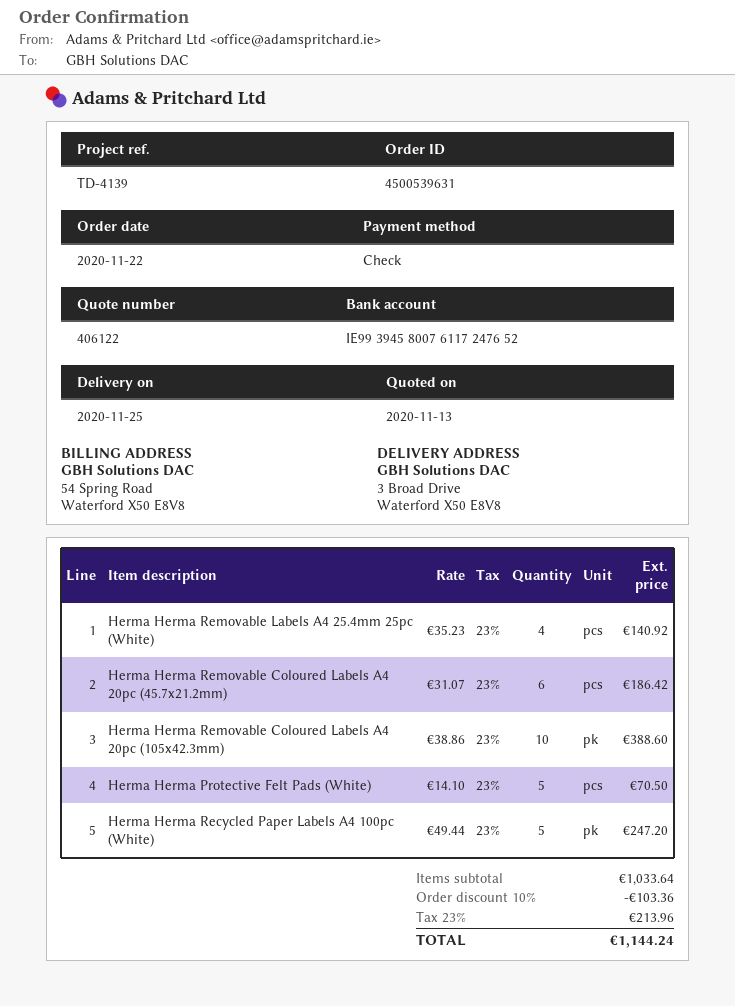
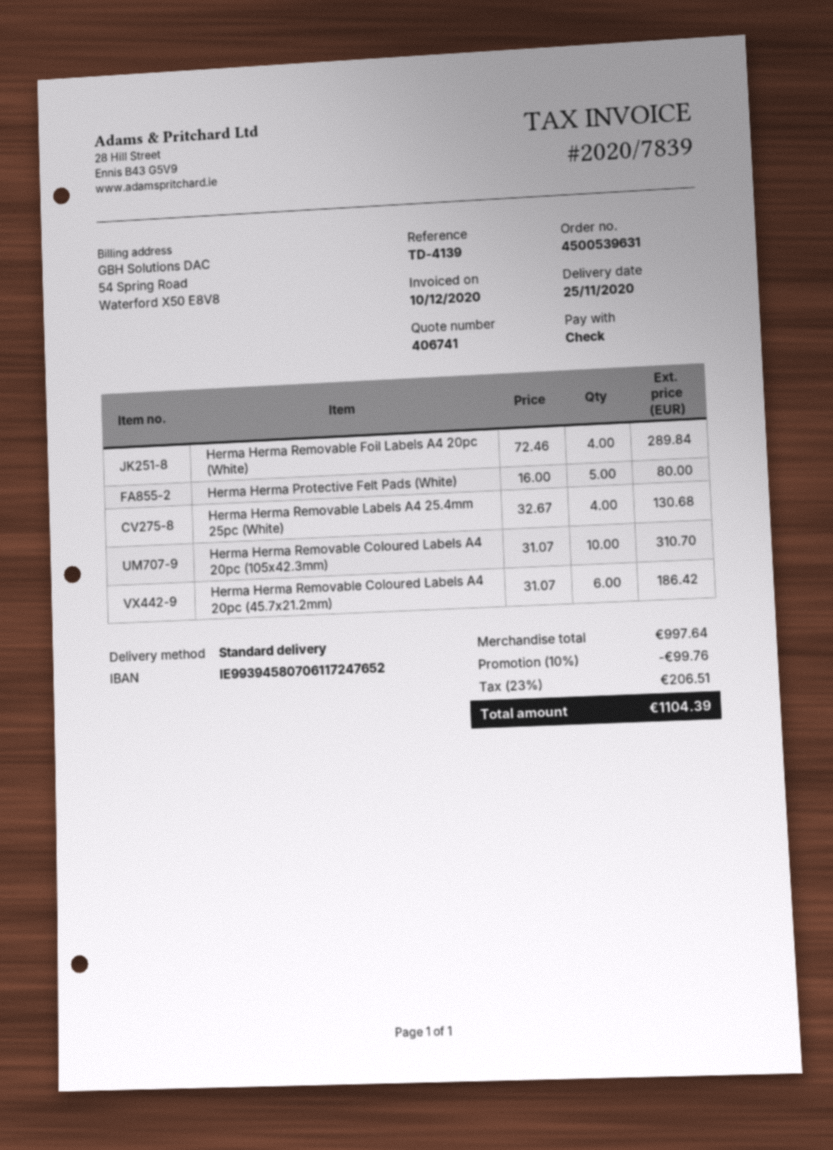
quote number: 406122 -> 406741
bank account: IE99394580076117247652 -> IE99394580706117247652
Herma Herma Removable Labels A4 25.4mm 25pc (White): 4 x 35.23 = 140.92 -> 4 x 32.67 = 130.68
Herma Herma Removable Coloured Labels A4 20pc (105x42.3mm): 10 x 38.86 = 388.60 -> 10 x 31.07 = 310.70
Herma Herma Protective Felt Pads (White): 5 x 14.10 = 70.50 -> 5 x 16.00 = 80.00
Herma Herma Recycled Paper Labels A4 100pc (White): 5 x 49.44 = 247.20 -> none
Herma Herma Removable Foil Labels A4 20pc (White): none -> 4 x 72.46 = 289.84
subtotal: 1033.64 -> 997.64
discount: 10% = 103.36 -> 10% = 99.76
tax: 23% = 213.96 -> 23% = 206.51
total: 1144.24 -> 1104.39

